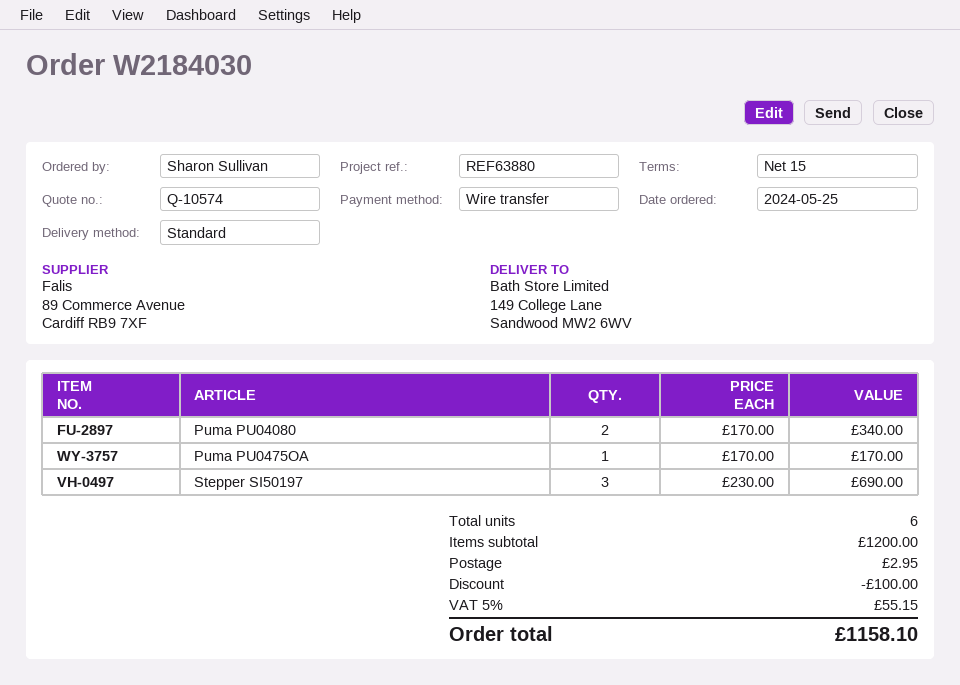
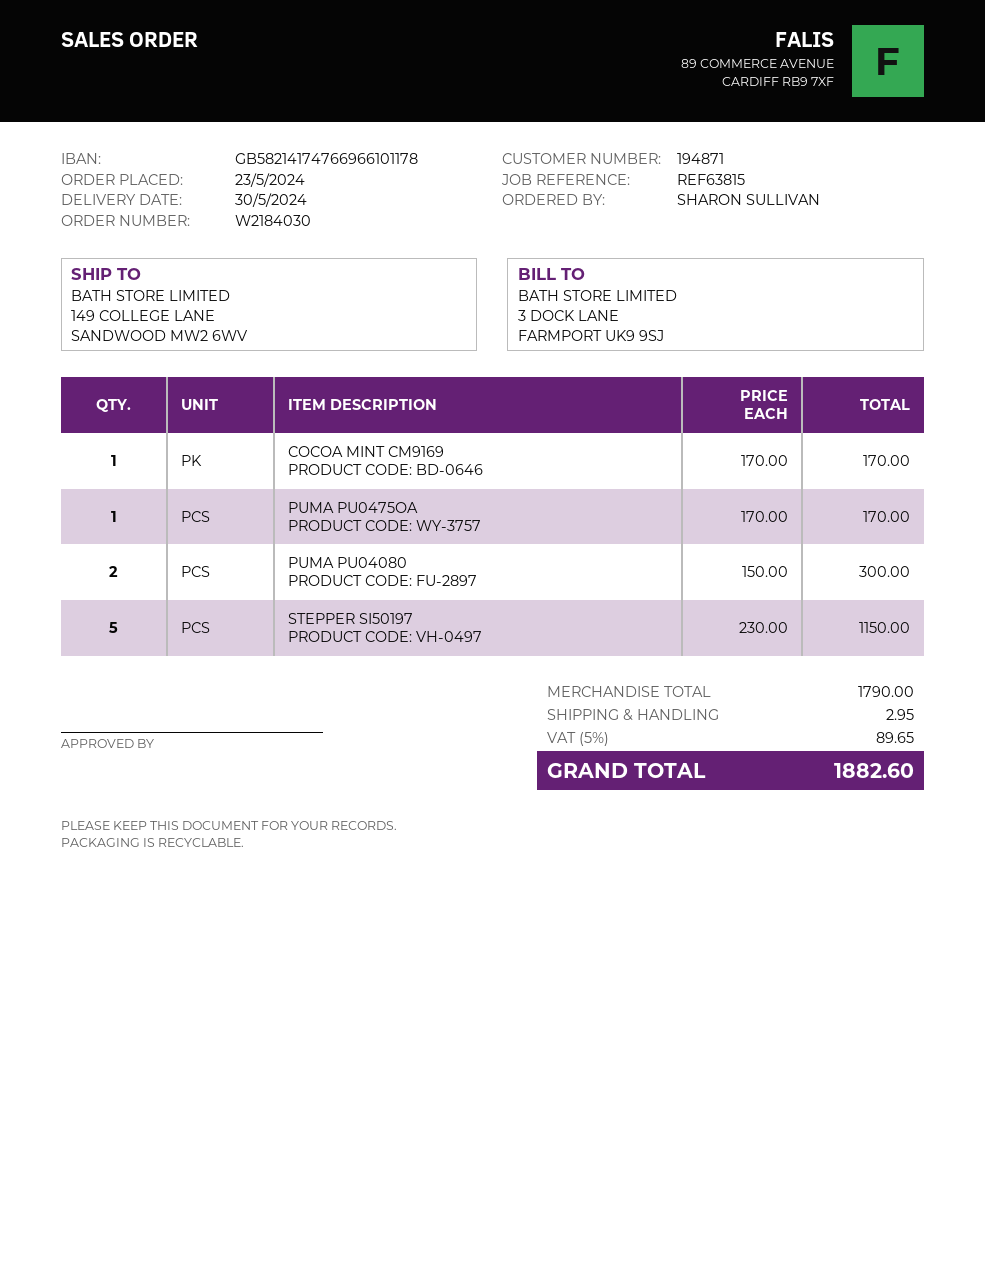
order date: 2024-05-25 -> 2024-05-23
reference: REF63880 -> REF63815
Puma PU04080: 2 x 170.00 = 340.00 -> 2 x 150.00 = 300.00
Stepper SI50197: 3 x 230.00 = 690.00 -> 5 x 230.00 = 1150.00
COCOA MINT CM9169: none -> 1 x 170.00 = 170.00
subtotal: 1200.00 -> 1790.00
discount: 100.00 -> none
tax: 5% = 55.15 -> 5% = 89.65
total: 1158.10 -> 1882.60

